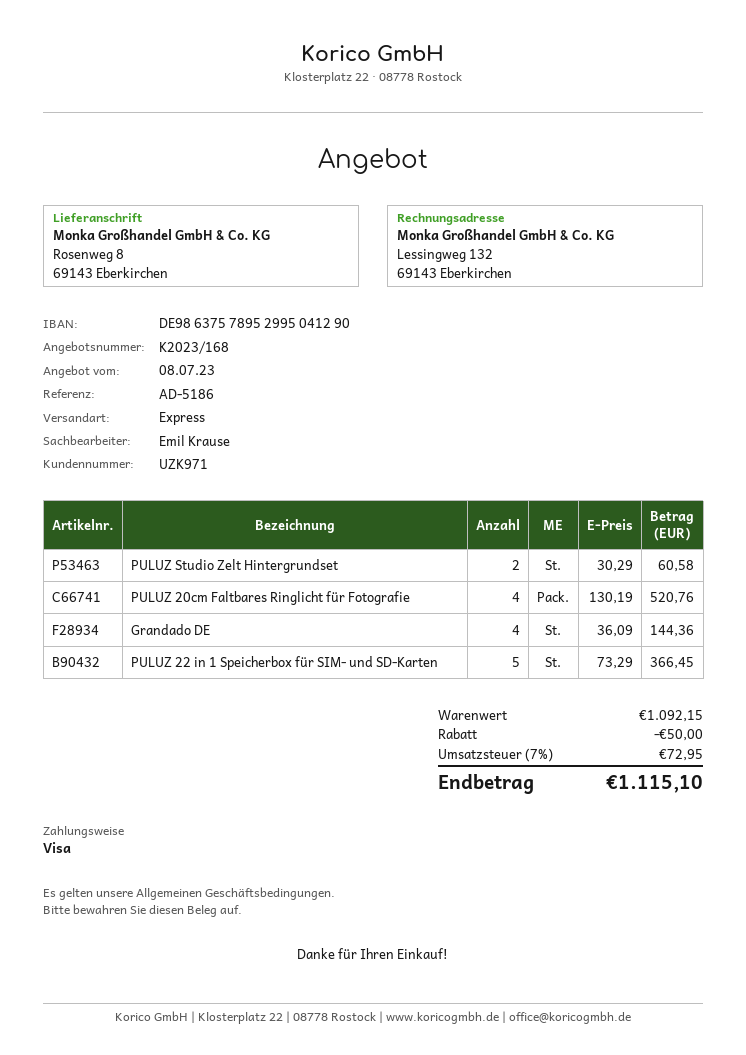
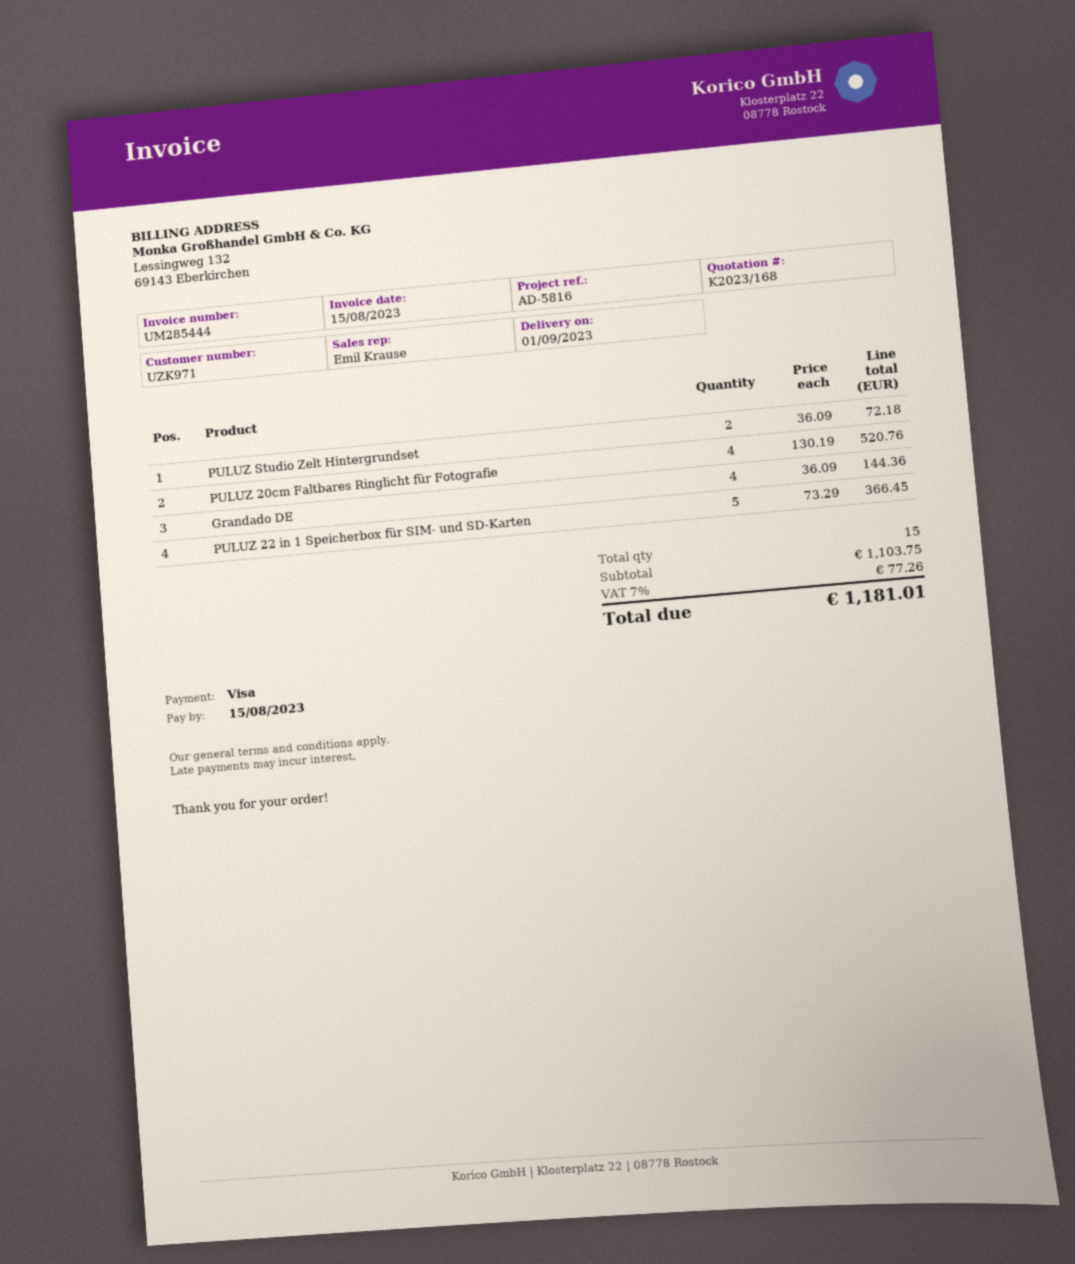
reference: AD-5186 -> AD-5816
PULUZ Studio Zelt Hintergrundset: 2 x 30.29 = 60.58 -> 2 x 36.09 = 72.18
subtotal: 1092.15 -> 1103.75
discount: 50.00 -> none
tax: 7% = 72.95 -> 7% = 77.26
total: 1115.10 -> 1181.01

